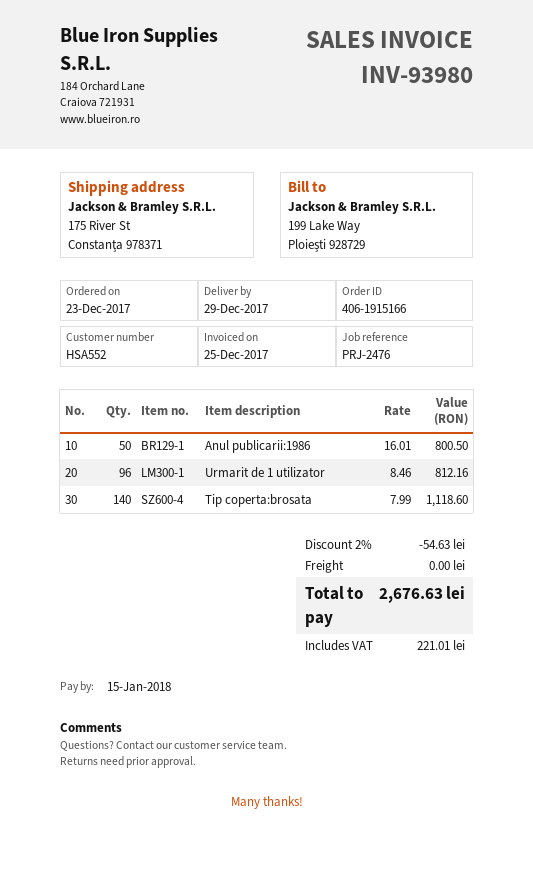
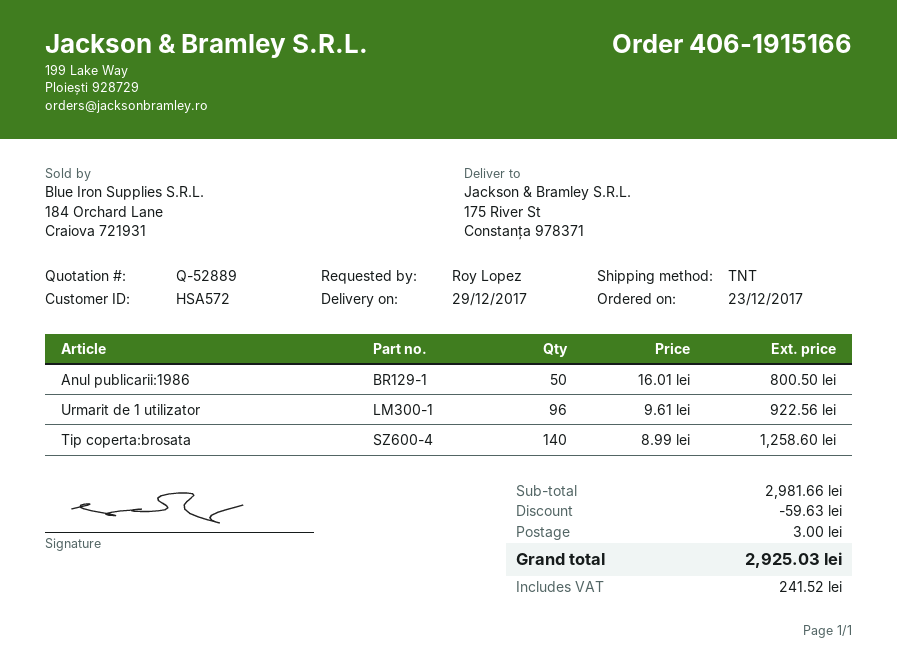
customer number: HSA552 -> HSA572
Urmarit de 1 utilizator: 96 x 8.46 = 812.16 -> 96 x 9.61 = 922.56
Tip coperta:brosata: 140 x 7.99 = 1118.60 -> 140 x 8.99 = 1258.60
discount: 54.63 -> 59.63
shipping: 0.00 -> 3.00
tax: 221.01 -> 241.52
total: 2676.63 -> 2925.03

